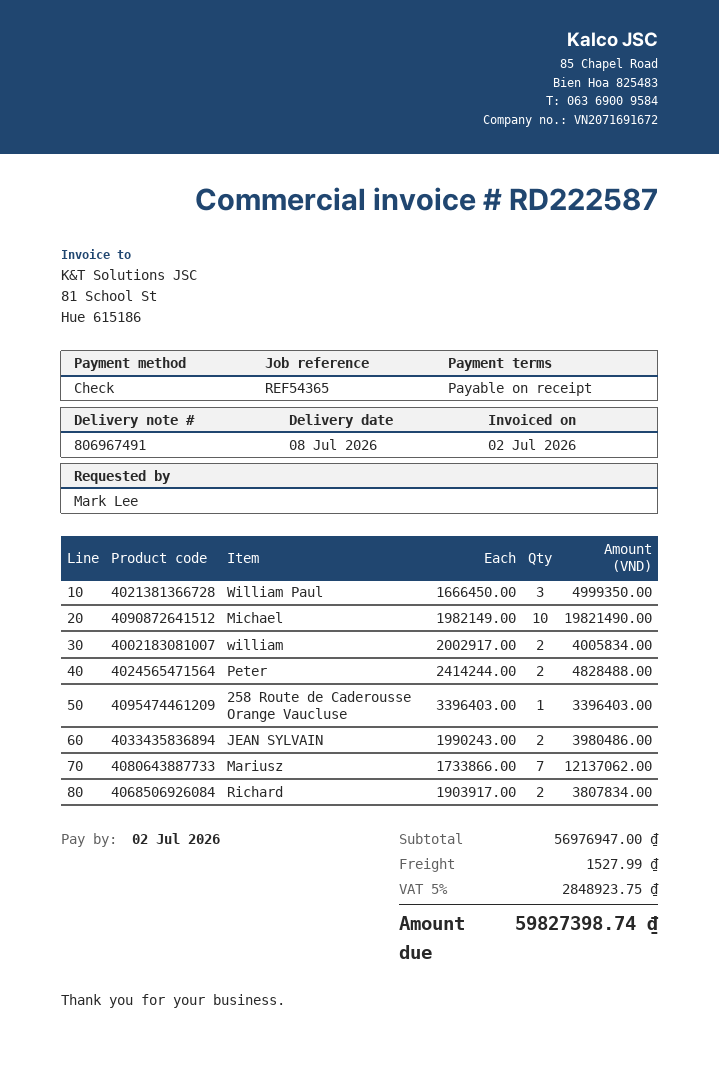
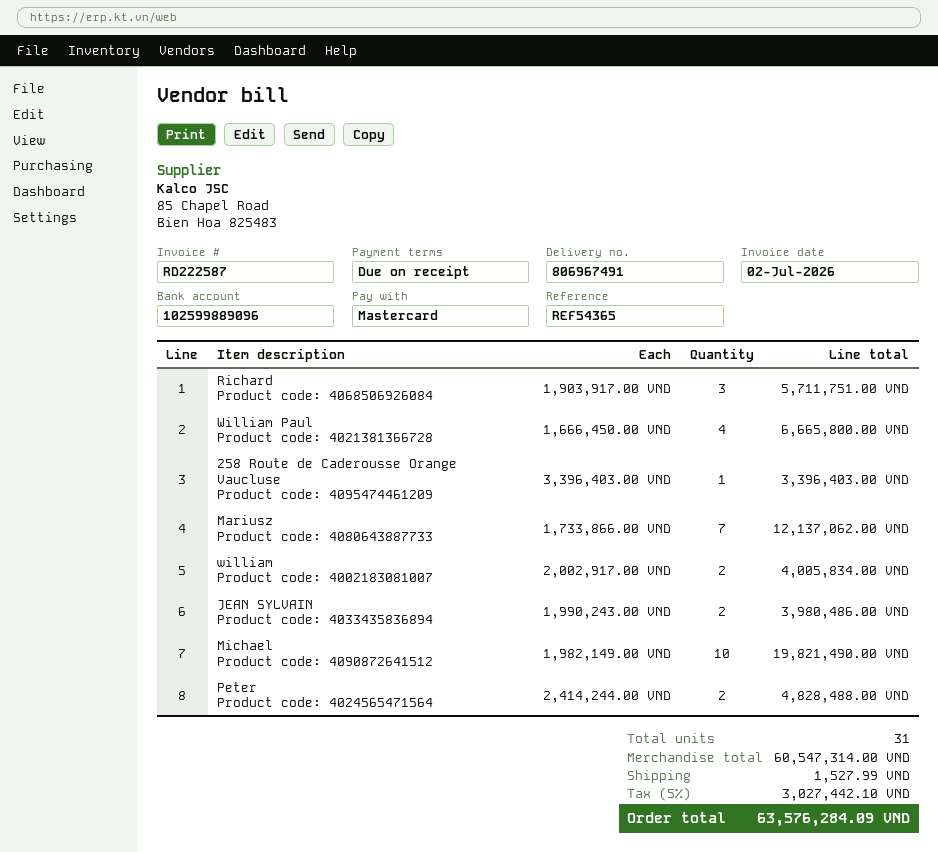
payment method: cheque -> Mastercard
William Paul: 3 x 1666450.00 = 4999350.00 -> 4 x 1666450.00 = 6665800.00
Richard: 2 x 1903917.00 = 3807834.00 -> 3 x 1903917.00 = 5711751.00
subtotal: 56976947.00 -> 60547314.00
tax: 5% = 2848923.75 -> 5% = 3027442.10
total: 59827398.74 -> 63576284.09

